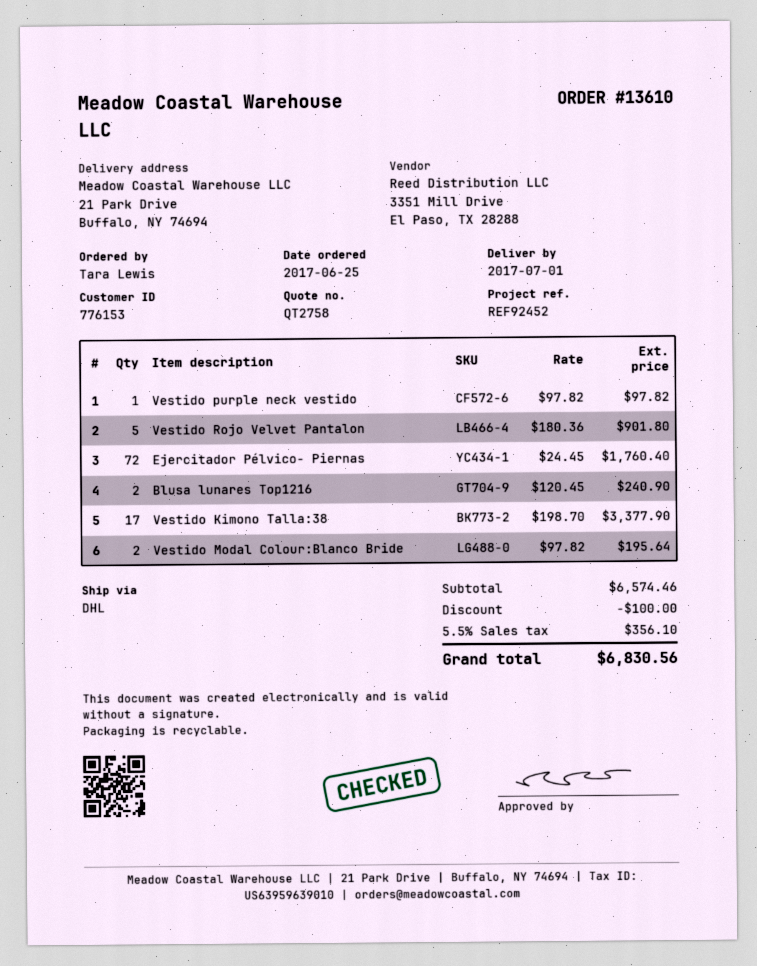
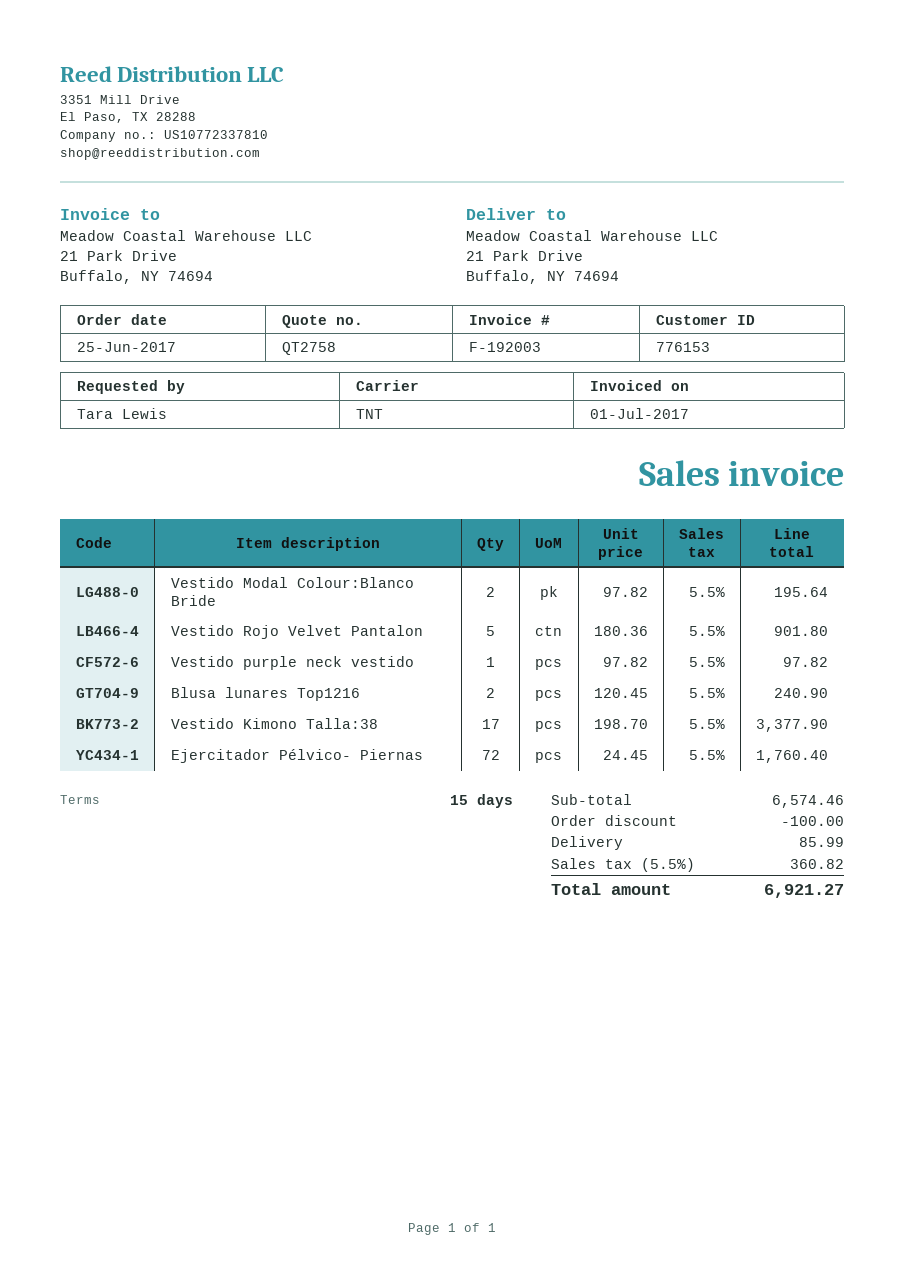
shipping method: DHL -> TNT
shipping: none -> 85.99
tax: 5.5% = 356.10 -> 5.5% = 360.82
total: 6830.56 -> 6921.27

